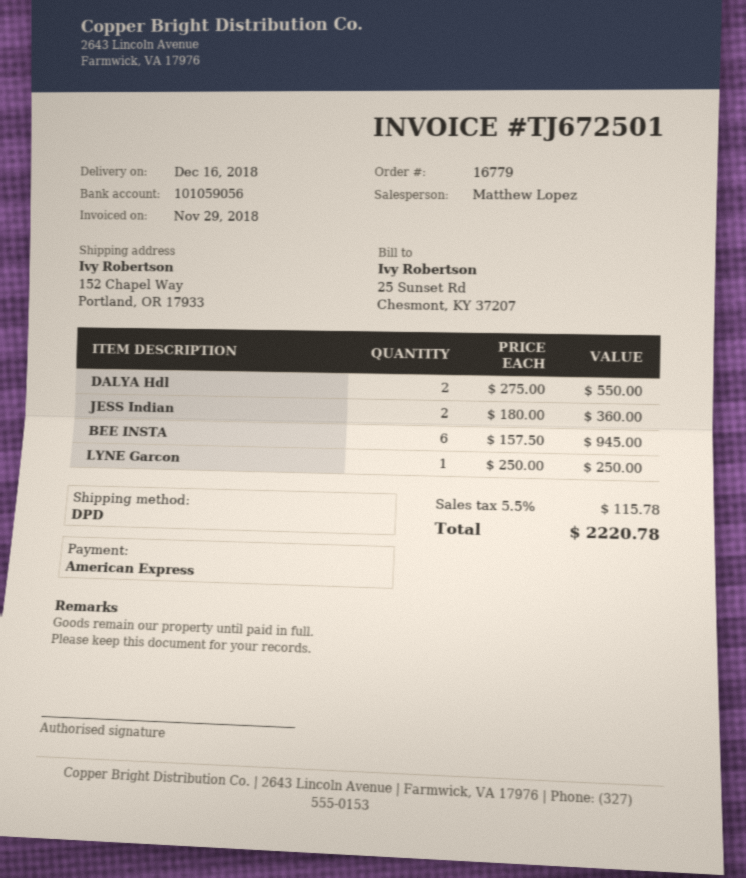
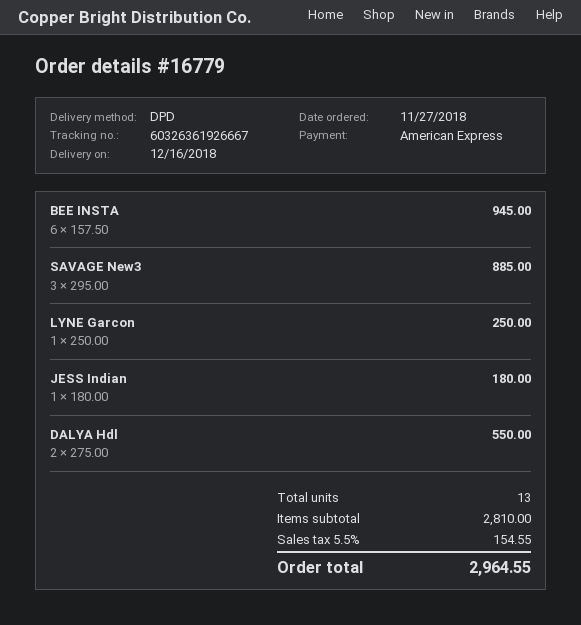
JESS Indian: 2 x 180.00 = 360.00 -> 1 x 180.00 = 180.00
SAVAGE New3: none -> 3 x 295.00 = 885.00
tax: 5.5% = 115.78 -> 5.5% = 154.55
total: 2220.78 -> 2964.55

